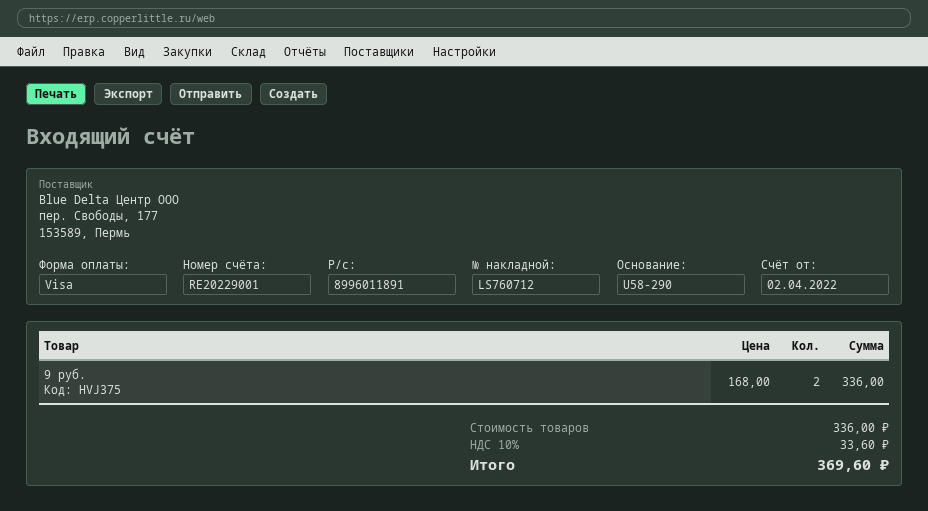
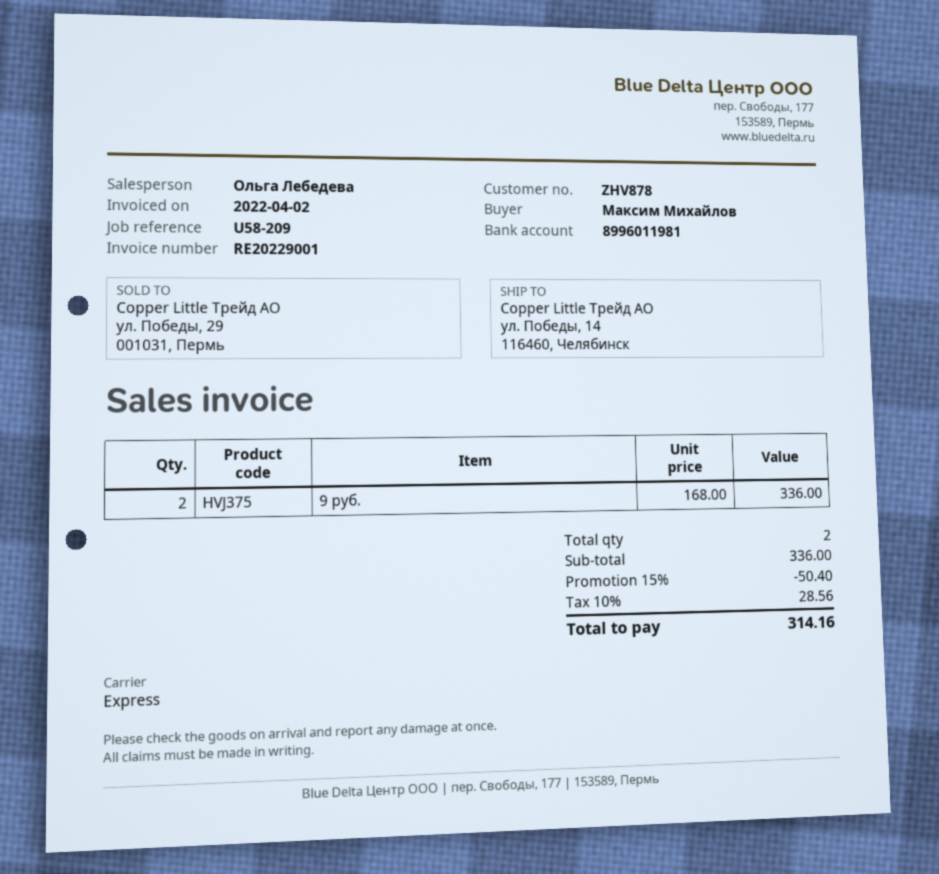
reference: U58-290 -> U58-209
bank account: 8996011891 -> 8996011981
discount: none -> 15% = 50.40
tax: 10% = 33.60 -> 10% = 28.56
total: 369.60 -> 314.16

